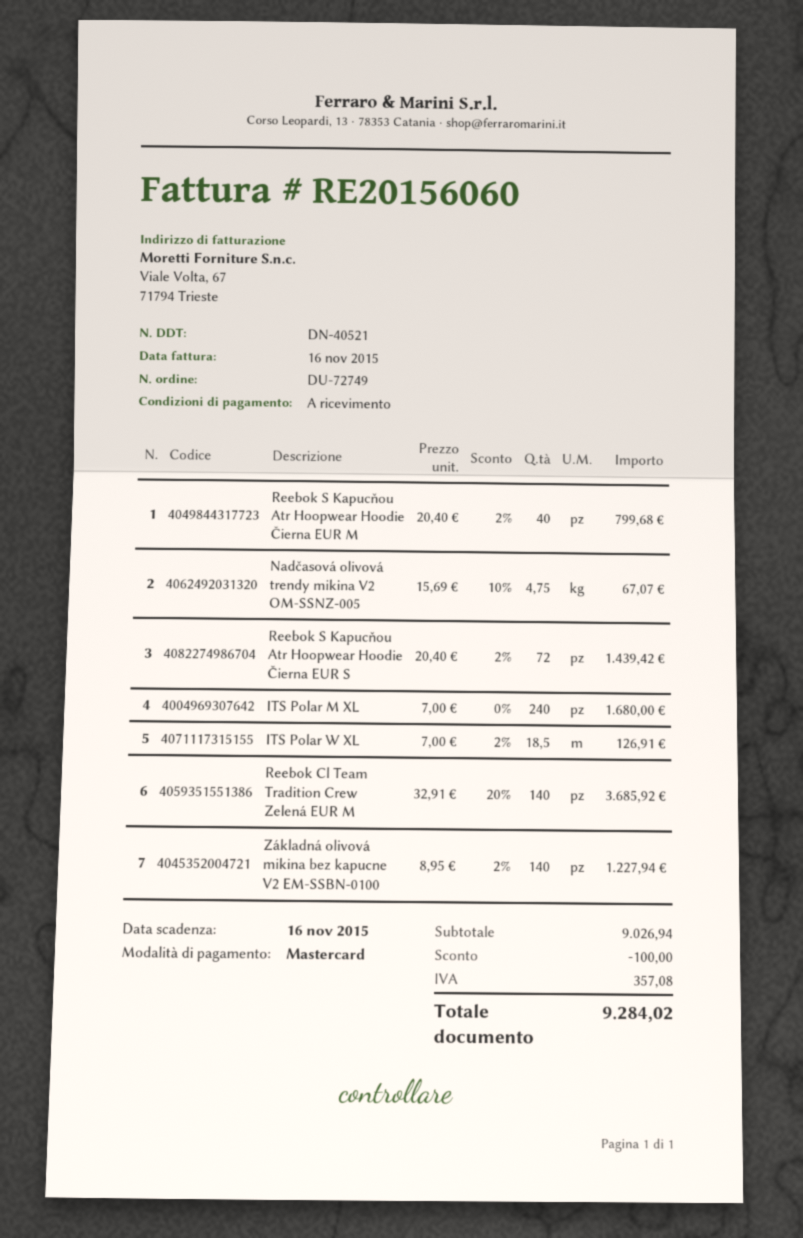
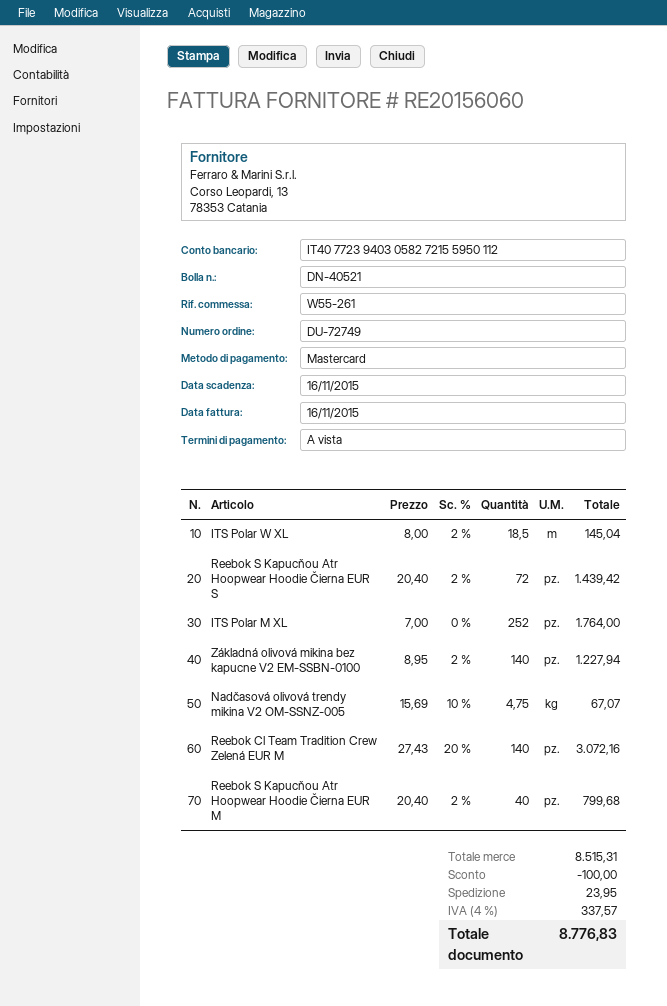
ITS Polar M XL: 240 x 7.00 = 1680.00 -> 252 x 7.00 = 1764.00
ITS Polar W XL: 18.5 x 7.00 - 2% = 126.91 -> 18.5 x 8.00 - 2% = 145.04
Reebok Cl Team Tradition Crew Zelená EUR M: 140 x 32.91 - 20% = 3685.92 -> 140 x 27.43 - 20% = 3072.16
subtotal: 9026.94 -> 8515.31
shipping: none -> 23.95
tax: 357.08 -> 337.57
total: 9284.02 -> 8776.83

